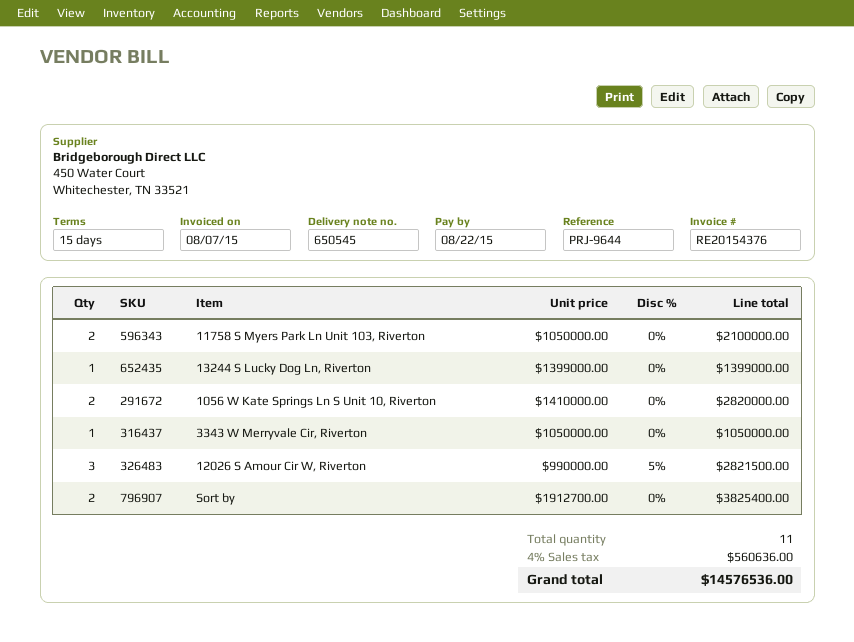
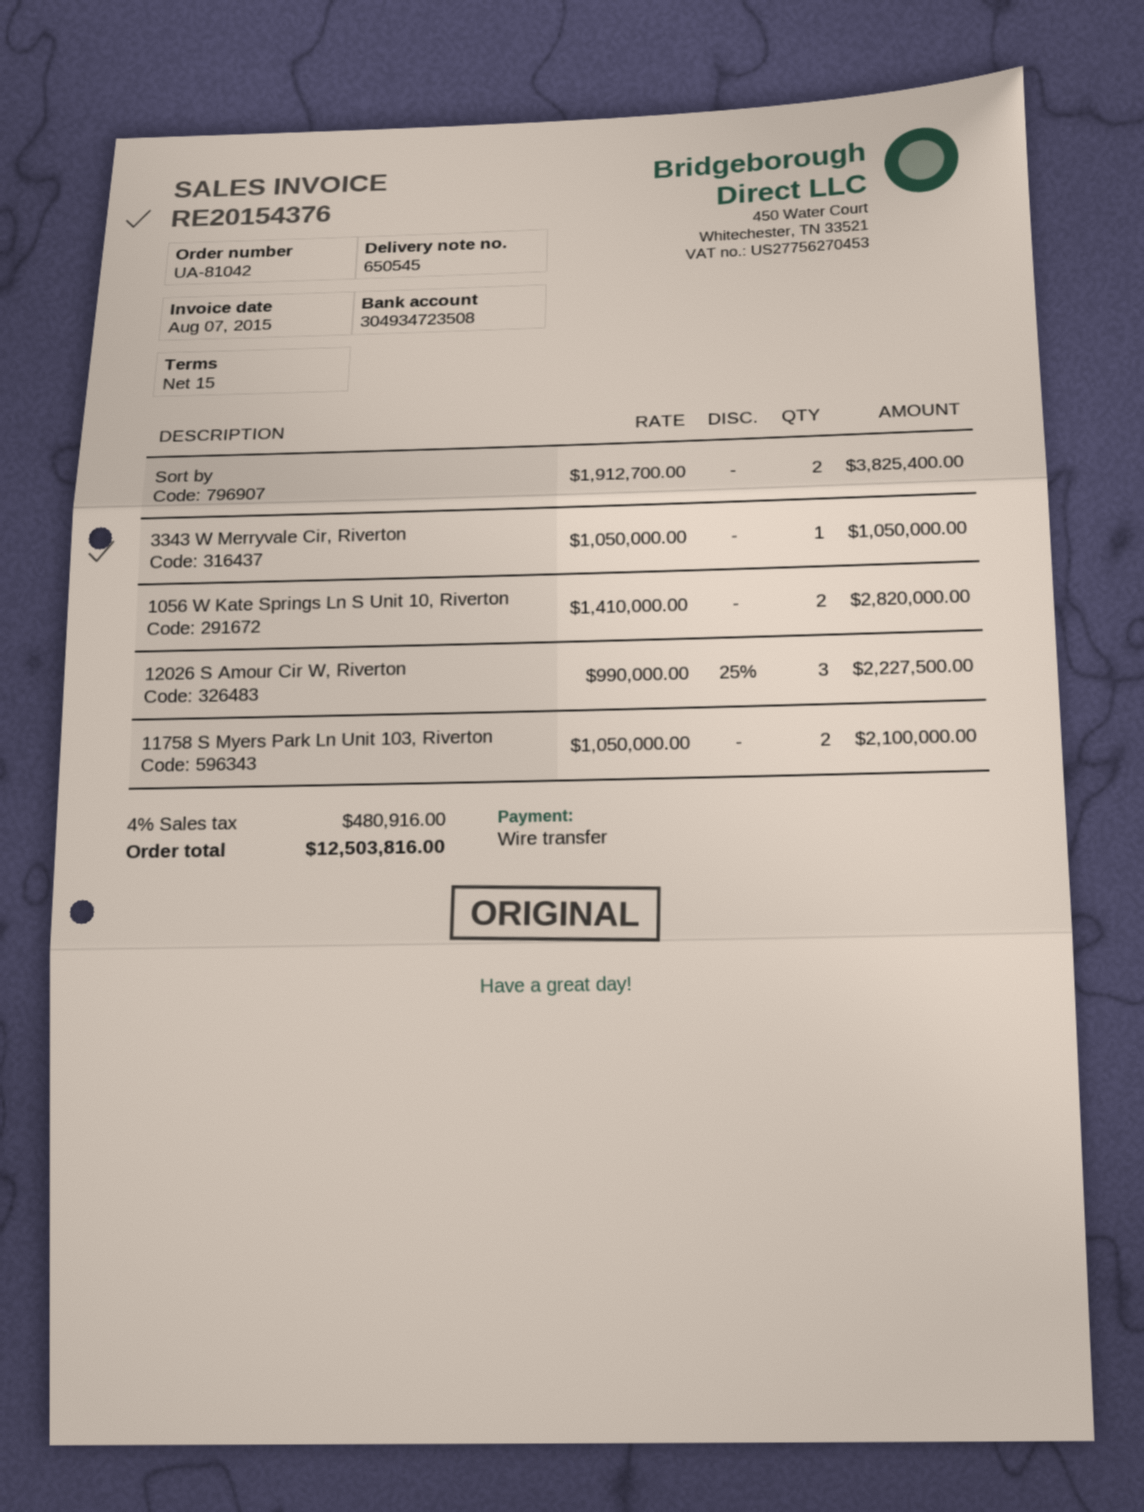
13244 S Lucky Dog Ln, Riverton: 1 x 1399000.00 = 1399000.00 -> none
12026 S Amour Cir W, Riverton: 3 x 990000.00 - 5% = 2821500.00 -> 3 x 990000.00 - 25% = 2227500.00
tax: 4% = 560636.00 -> 4% = 480916.00
total: 14576536.00 -> 12503816.00

